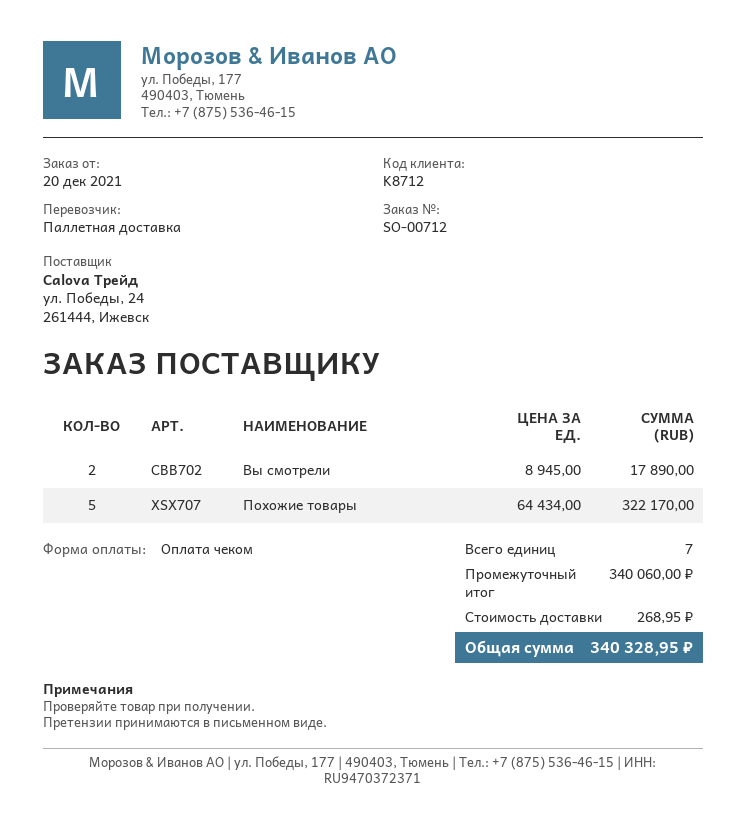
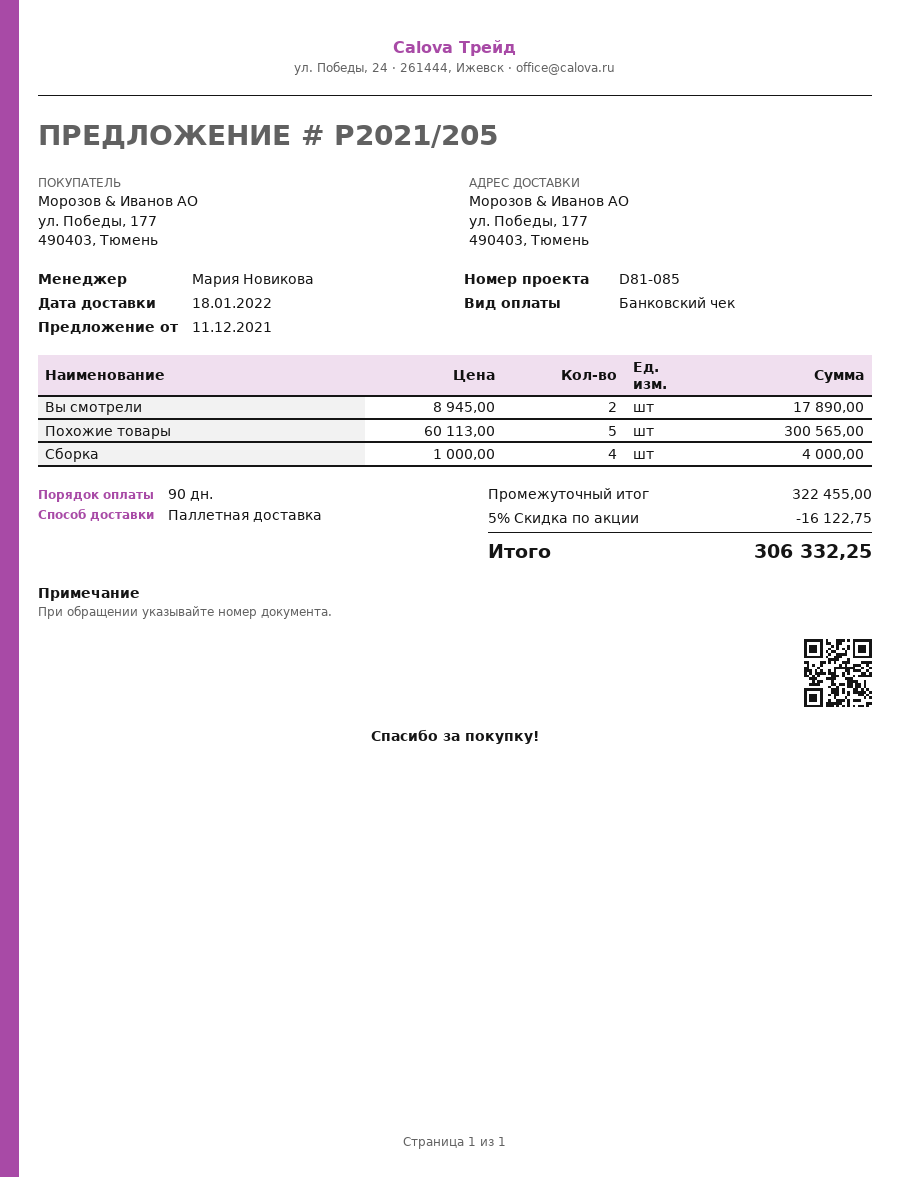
Похожие товары: 5 x 64434.00 = 322170.00 -> 5 x 60113.00 = 300565.00
Сборка: none -> 4 x 1000.00 = 4000.00
subtotal: 340060.00 -> 322455.00
discount: none -> 5% = 16122.75
shipping: 268.95 -> none
total: 340328.95 -> 306332.25

